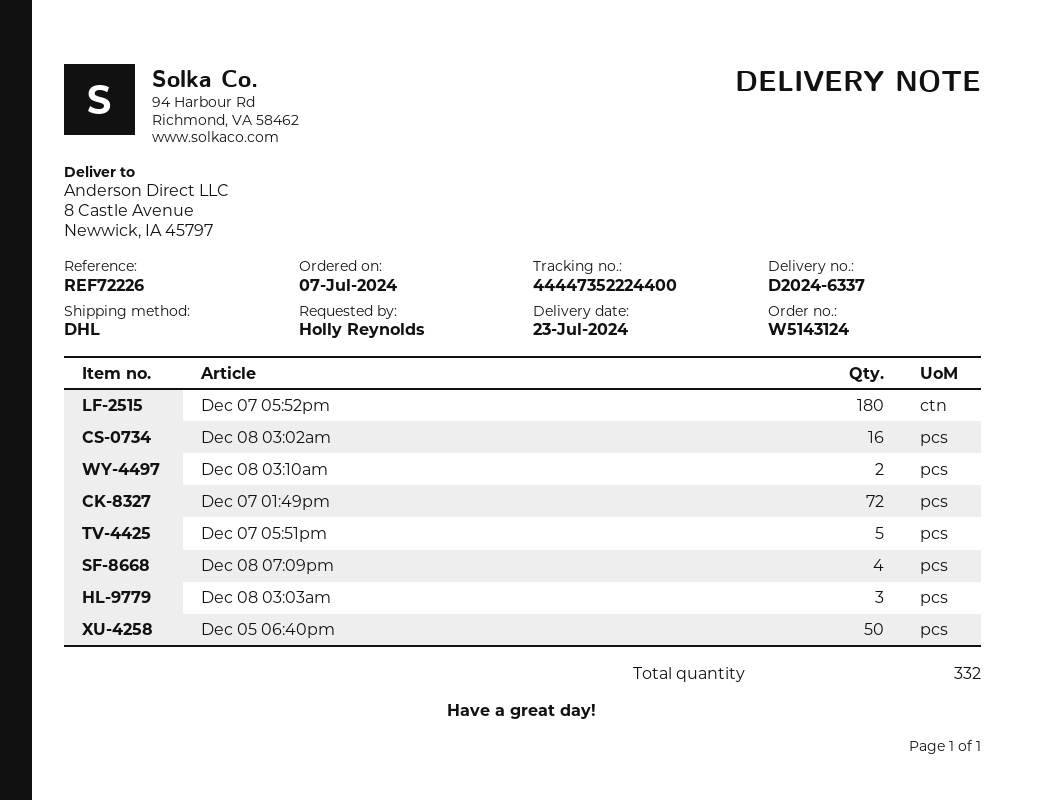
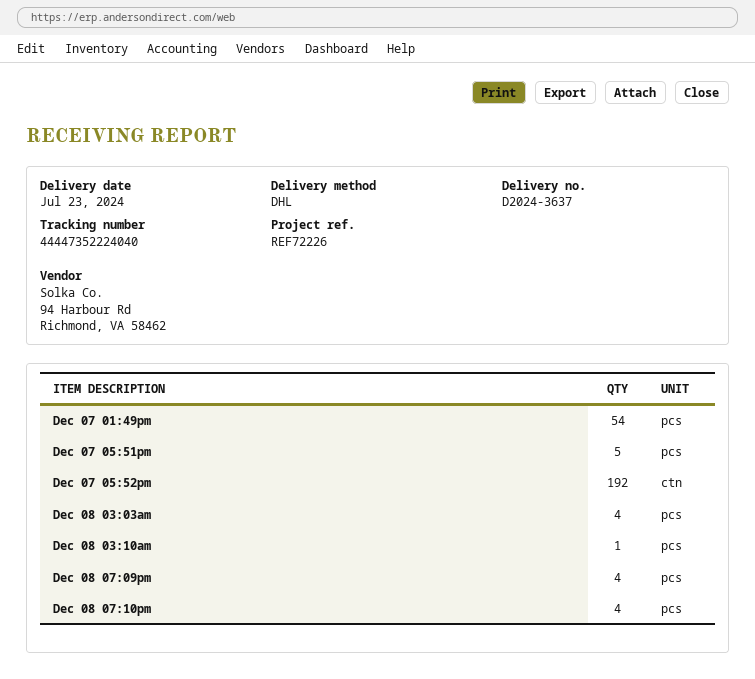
delivery note number: D2024-6337 -> D2024-3637
tracking number: 44447352224400 -> 44447352224040
Dec 07 05:52pm: 180 -> 192
Dec 08 03:02am: 16 -> none
Dec 08 03:10am: 2 -> 1
Dec 07 01:49pm: 72 -> 54
Dec 08 03:03am: 3 -> 4
Dec 05 06:40pm: 50 -> none
Dec 08 07:10pm: none -> 4

